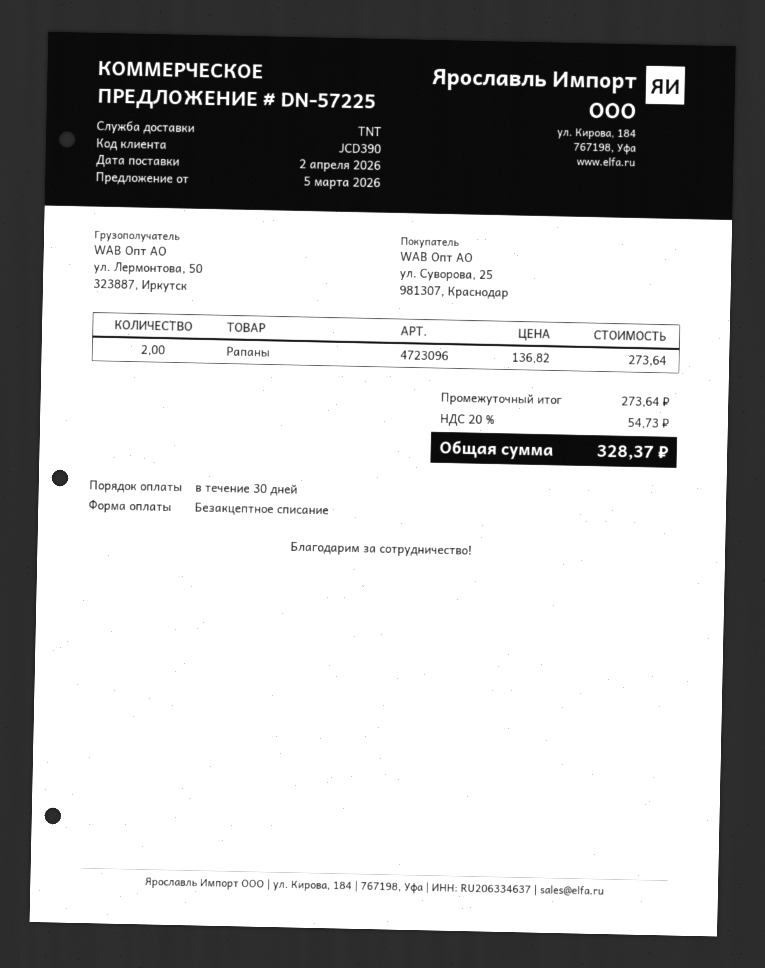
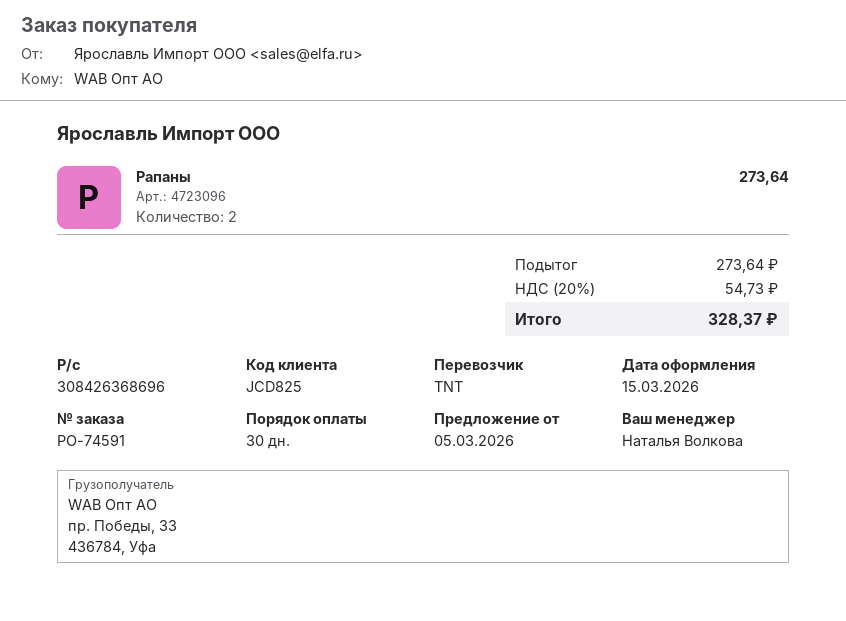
customer number: JCD390 -> JCD825
ship to: ул. Лермонтова, 50, 323887, Иркутск -> пр. Победы, 33, 436784, Уфа

